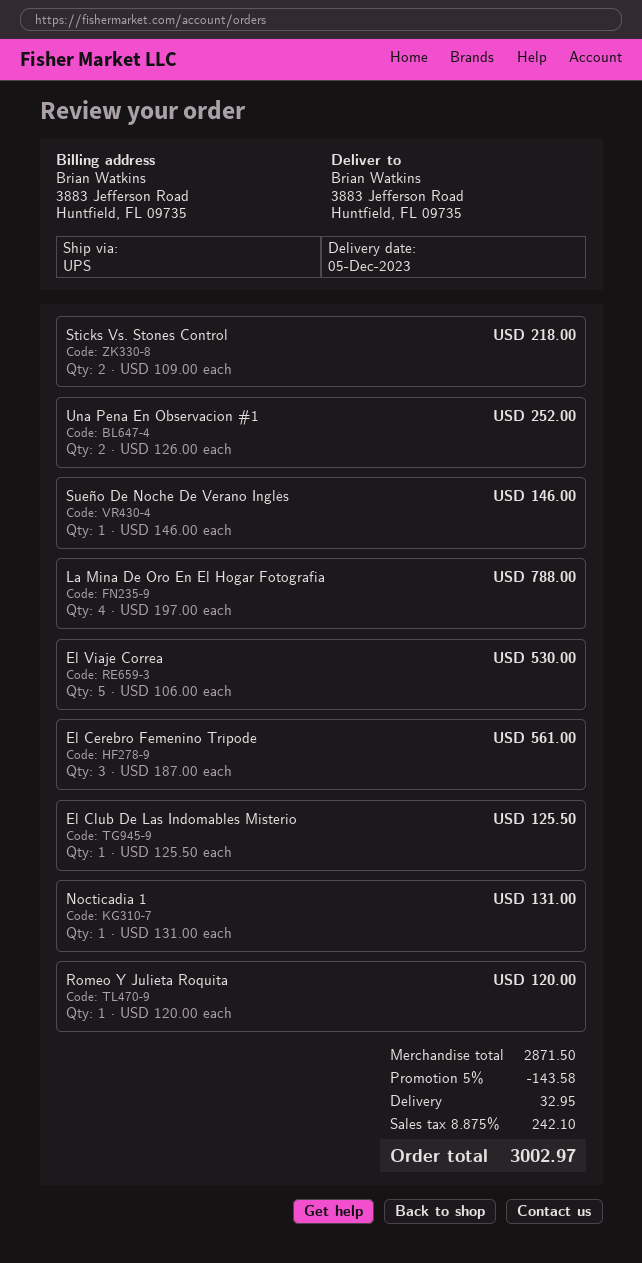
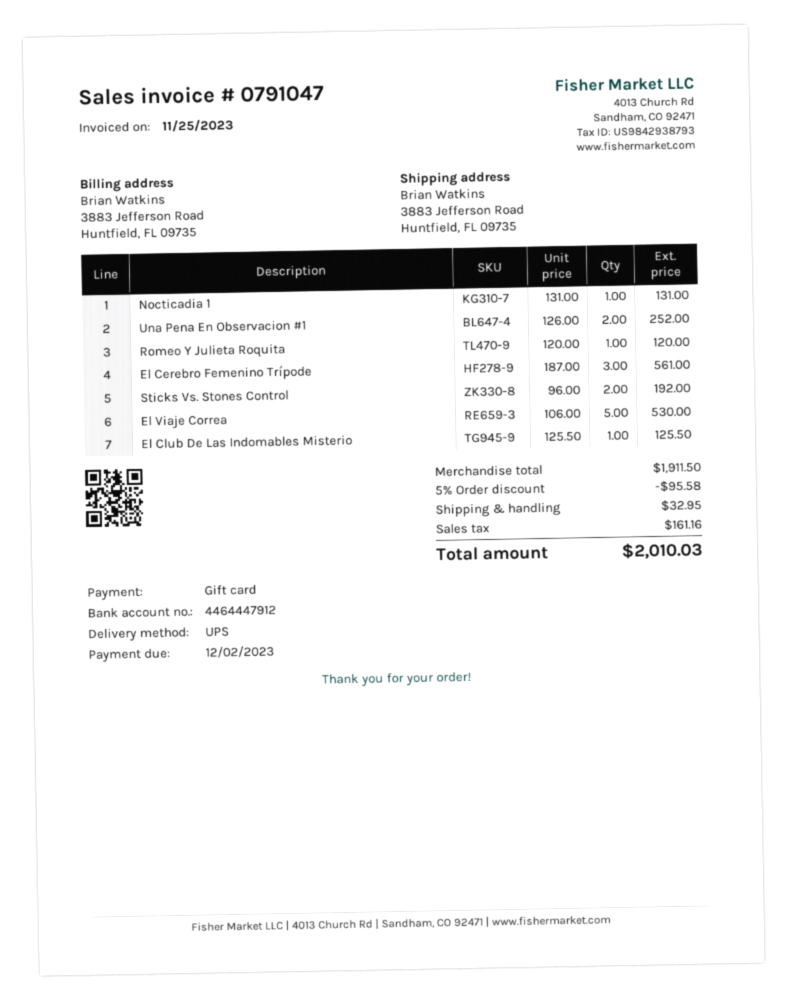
Sticks Vs. Stones Control: 2 x 109.00 = 218.00 -> 2 x 96.00 = 192.00
Sueño De Noche De Verano Inglés: 1 x 146.00 = 146.00 -> none
La Mina De Oro En El Hogar Fotografia: 4 x 197.00 = 788.00 -> none
subtotal: 2871.50 -> 1911.50
discount: 5% = 143.58 -> 5% = 95.58
tax: 242.10 -> 161.16
total: 3002.97 -> 2010.03

